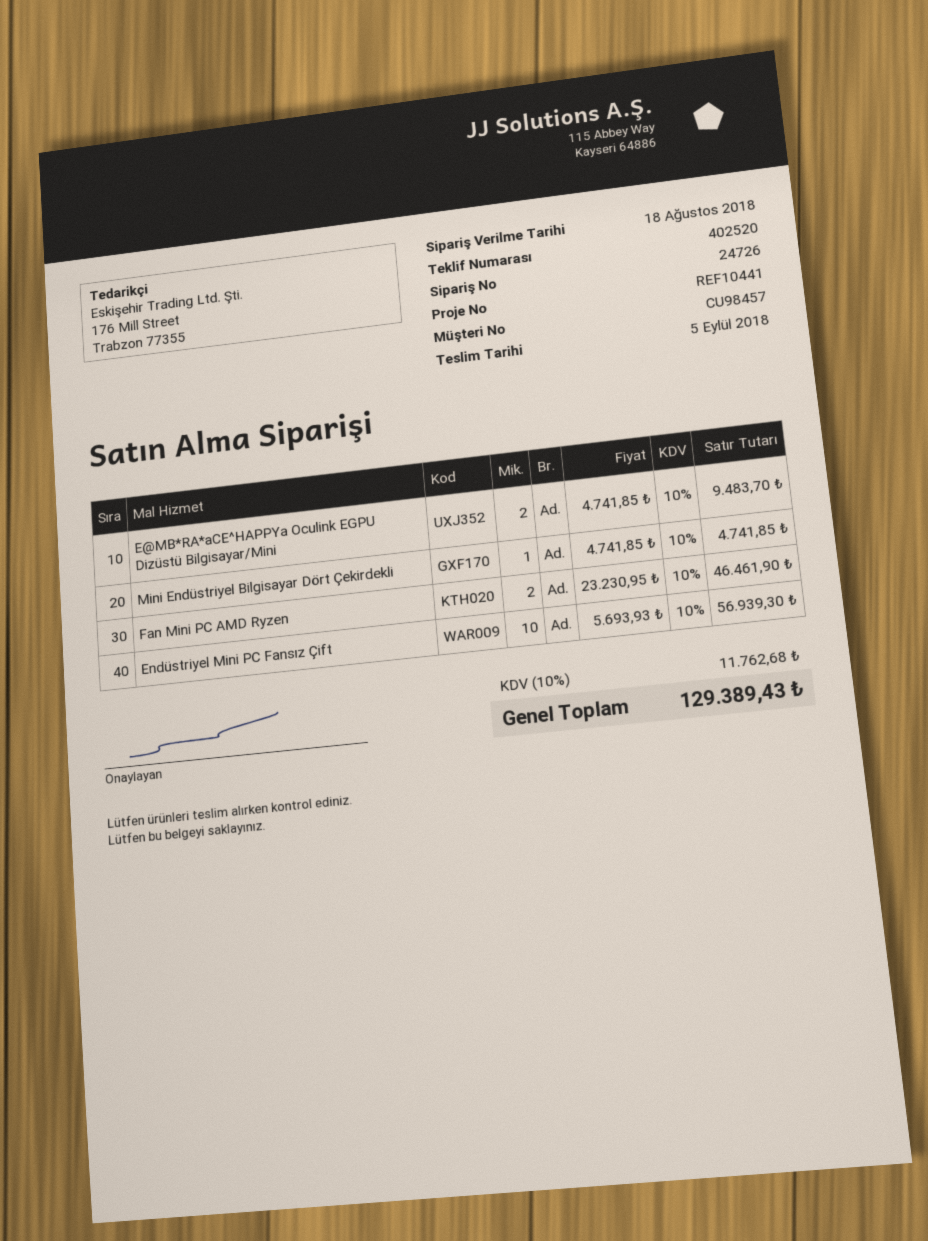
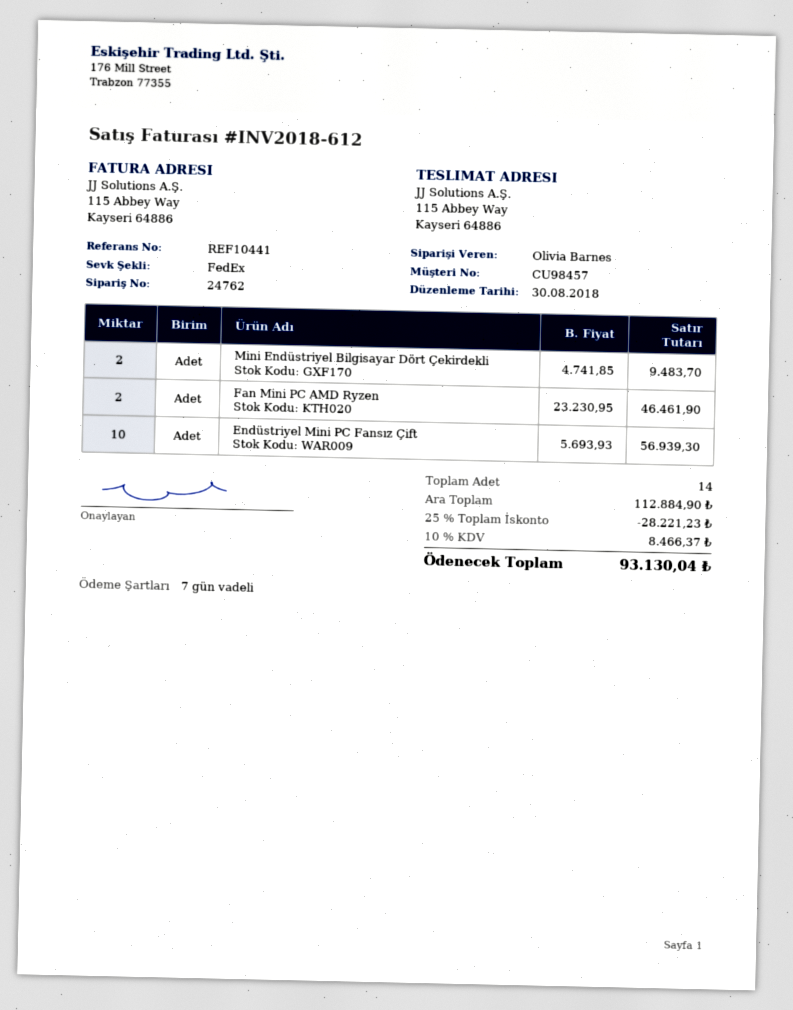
order number: 24726 -> 24762
E@MB*RA*aCE^HAPPYa Oculink EGPU Dizüstü Bilgisayar/Mini: 2 x 4741.85 = 9483.70 -> none
Mini Endüstriyel Bilgisayar Dört Çekirdekli: 1 x 4741.85 = 4741.85 -> 2 x 4741.85 = 9483.70
discount: none -> 25% = 28221.23
tax: 10% = 11762.68 -> 10% = 8466.37
total: 129389.43 -> 93130.04

